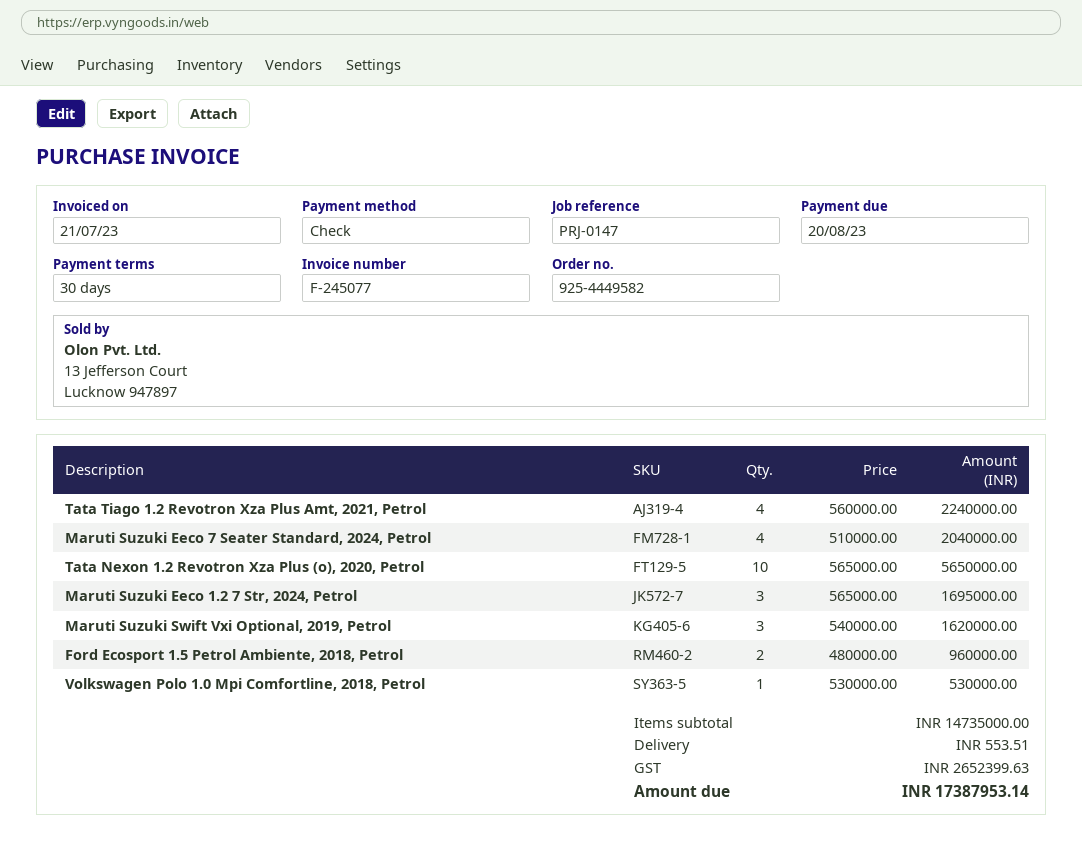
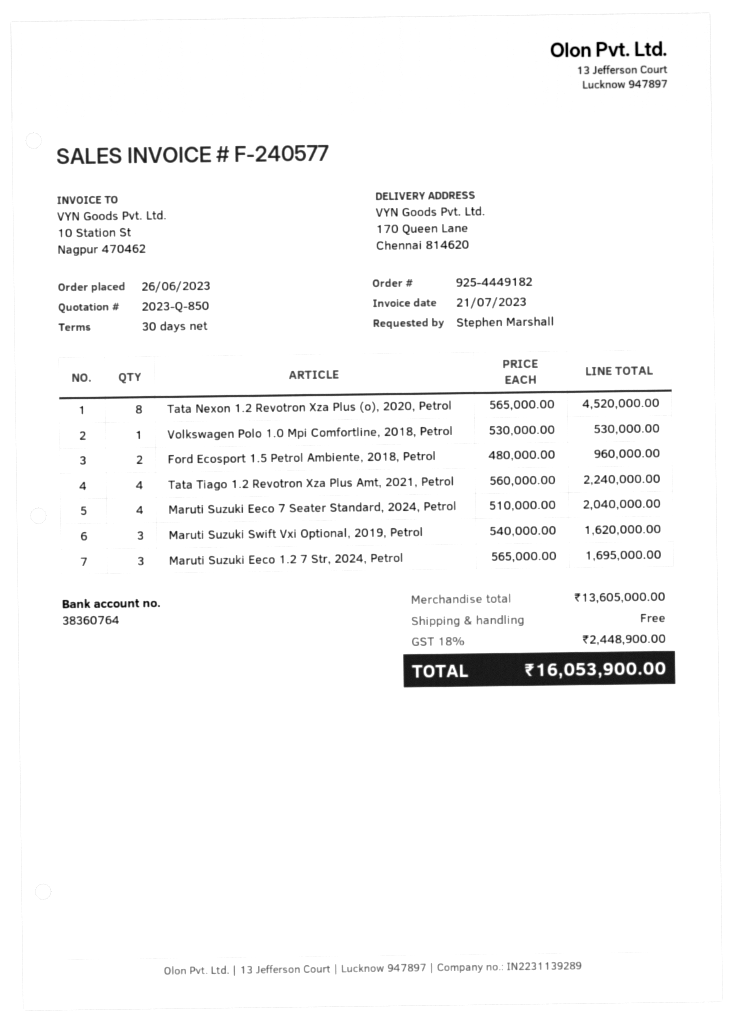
order number: 925-4449582 -> 925-4449182
invoice number: F-245077 -> F-240577
Tata Nexon 1.2 Revotron Xza Plus (o), 2020, Petrol: 10 x 565000.00 = 5650000.00 -> 8 x 565000.00 = 4520000.00
subtotal: 14735000.00 -> 13605000.00
shipping: 553.51 -> 0.00
tax: 2652399.63 -> 2448900.00
total: 17387953.14 -> 16053900.00

